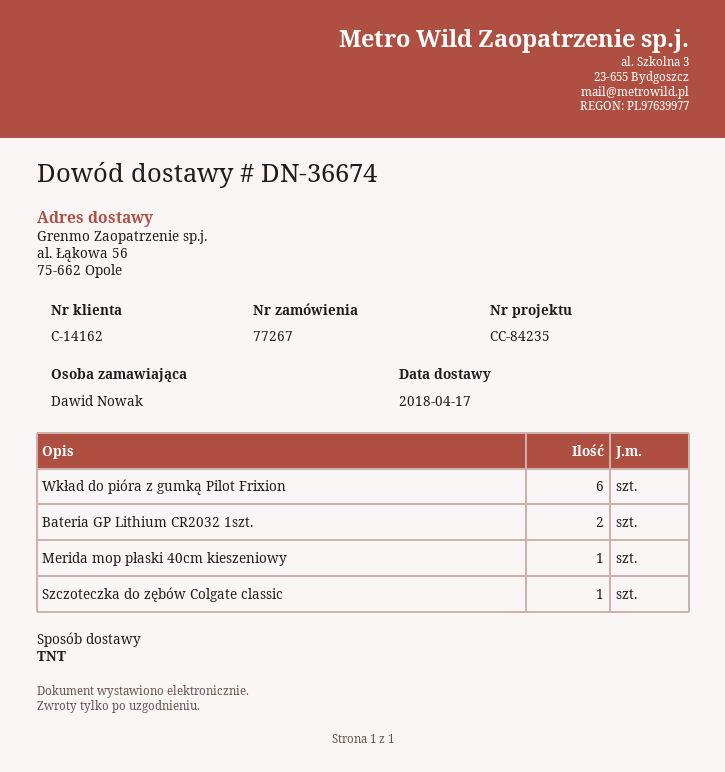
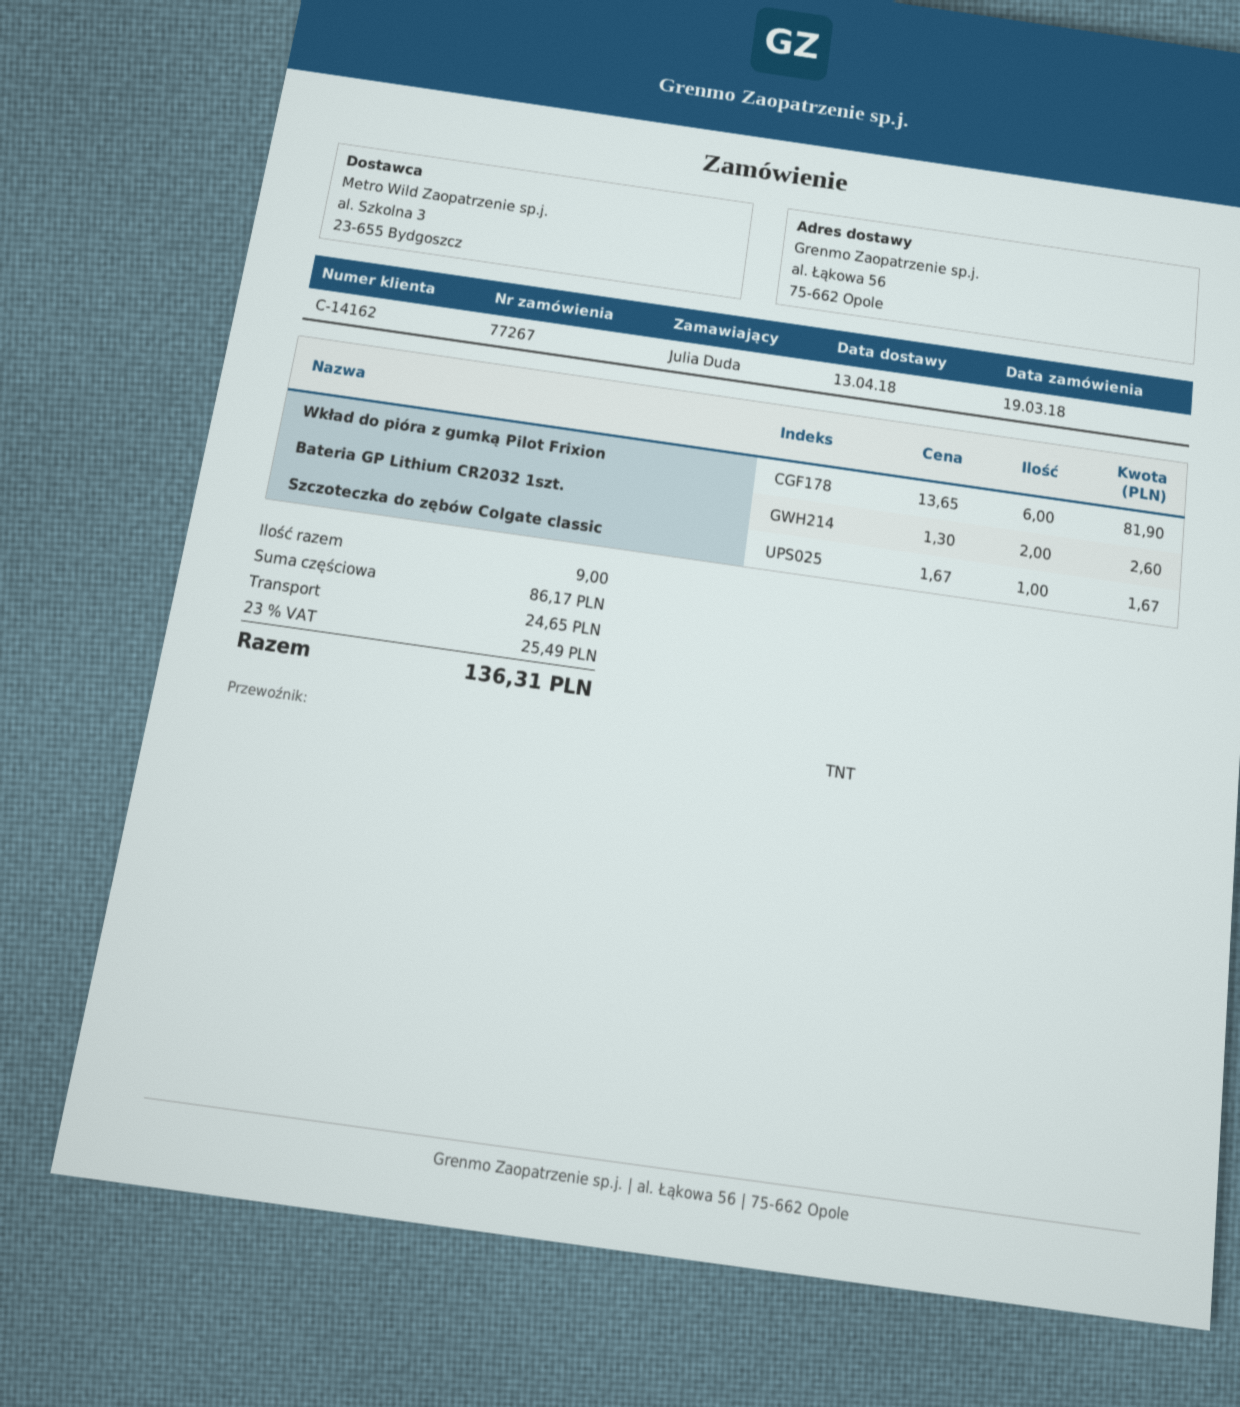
delivery date: 2018-04-17 -> 2018-04-13
ordered by: Dawid Nowak -> Julia Duda
Merida mop płaski 40cm kieszeniowy: 1 -> none

